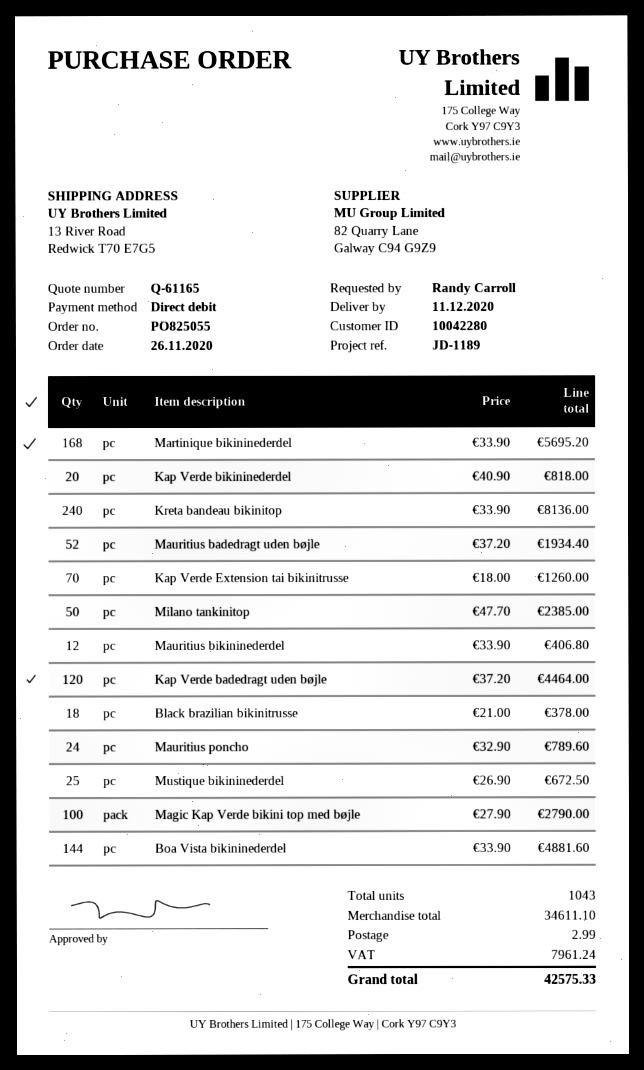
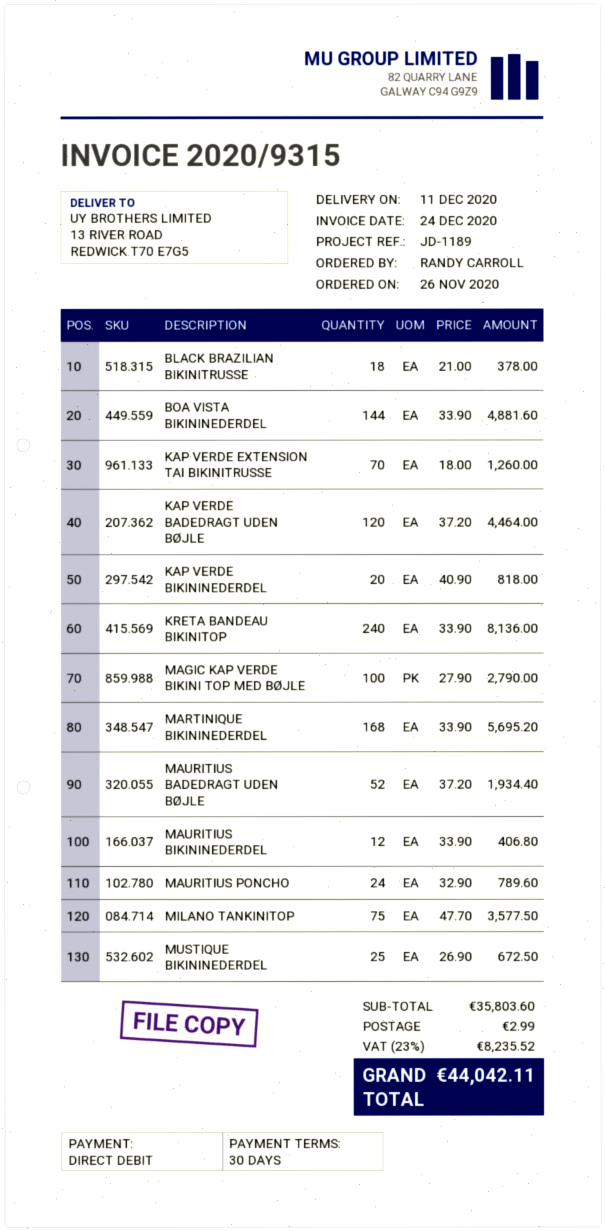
Milano tankinitop: 50 x 47.70 = 2385.00 -> 75 x 47.70 = 3577.50
subtotal: 34611.10 -> 35803.60
tax: 7961.24 -> 8235.52
total: 42575.33 -> 44042.11

